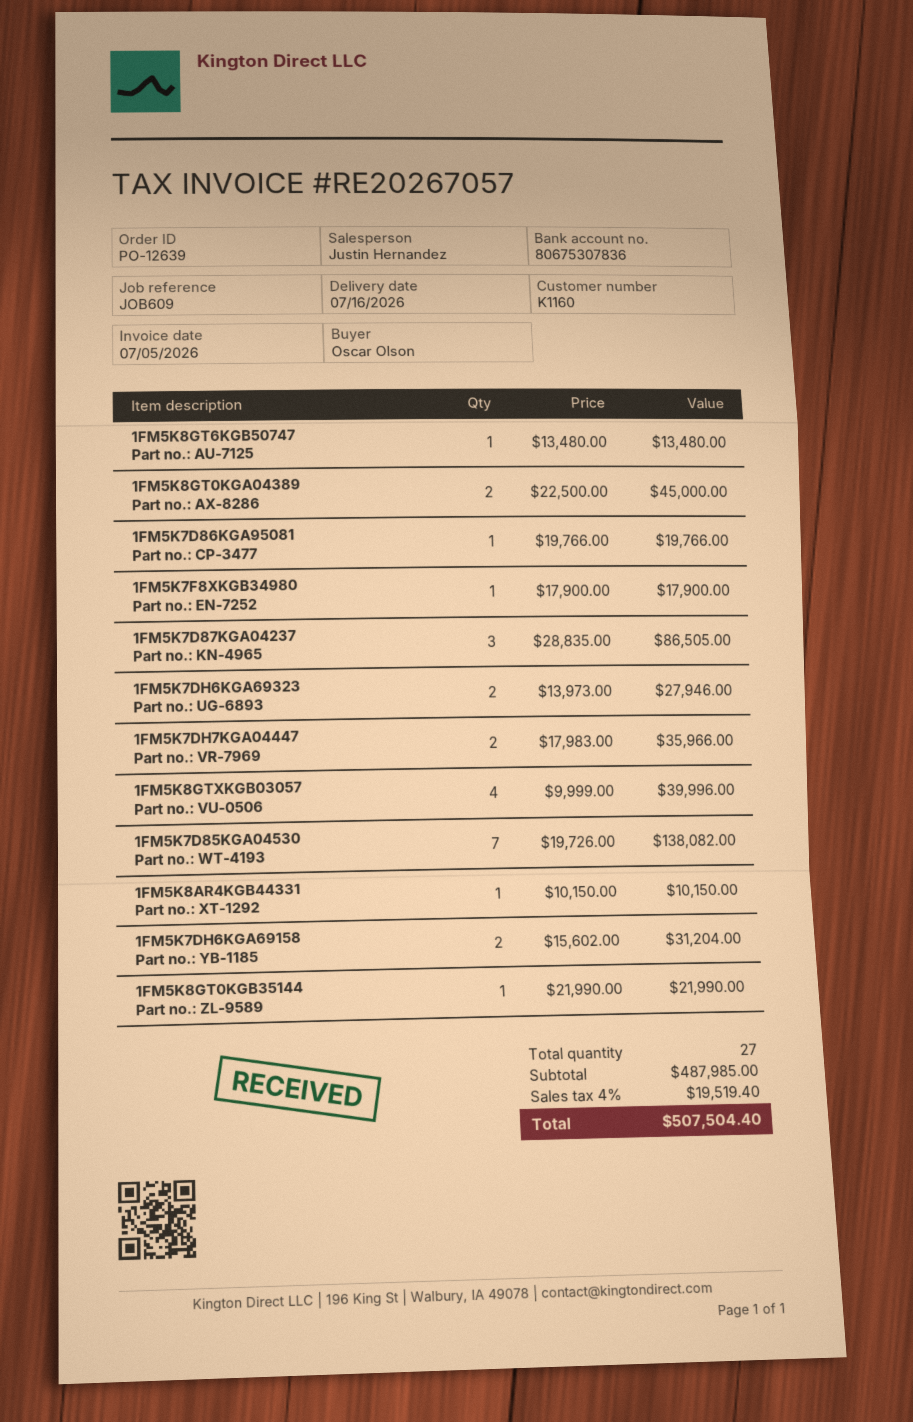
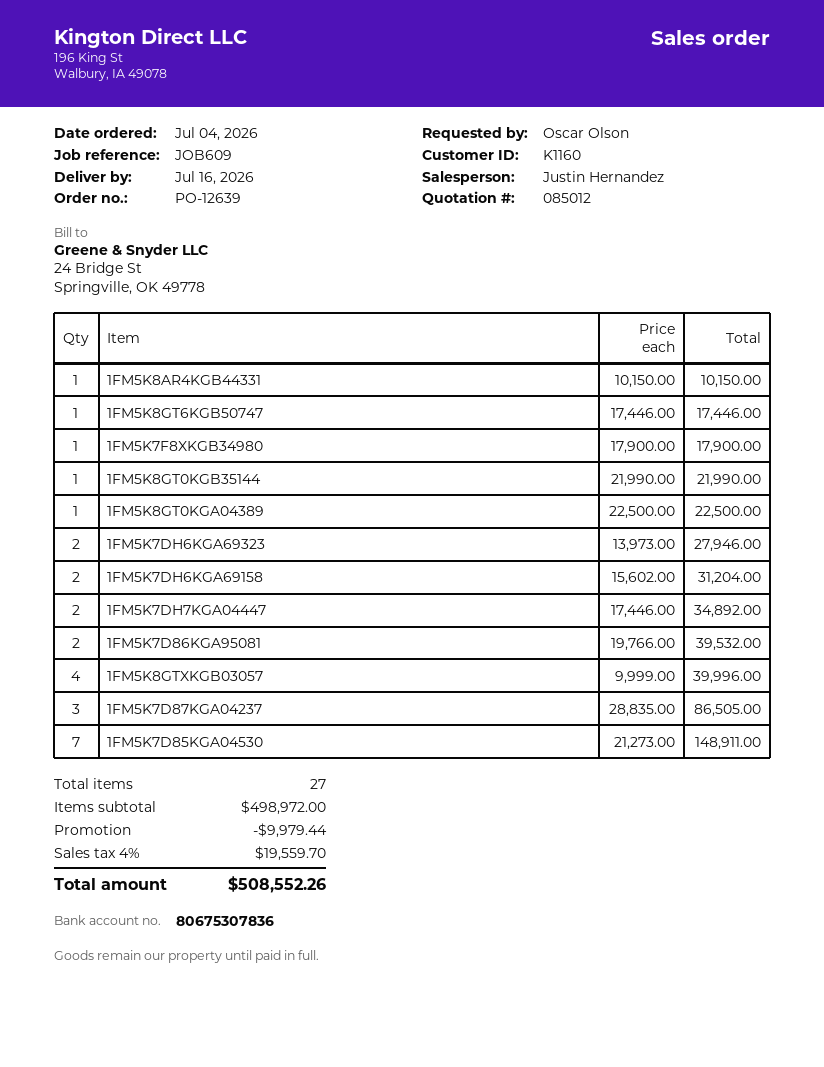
1FM5K8GT6KGB50747: 1 x 13480.00 = 13480.00 -> 1 x 17446.00 = 17446.00
1FM5K8GT0KGA04389: 2 x 22500.00 = 45000.00 -> 1 x 22500.00 = 22500.00
1FM5K7D86KGA95081: 1 x 19766.00 = 19766.00 -> 2 x 19766.00 = 39532.00
1FM5K7DH7KGA04447: 2 x 17983.00 = 35966.00 -> 2 x 17446.00 = 34892.00
1FM5K7D85KGA04530: 7 x 19726.00 = 138082.00 -> 7 x 21273.00 = 148911.00
subtotal: 487985.00 -> 498972.00
discount: none -> 9979.44
tax: 4% = 19519.40 -> 4% = 19559.70
total: 507504.40 -> 508552.26

